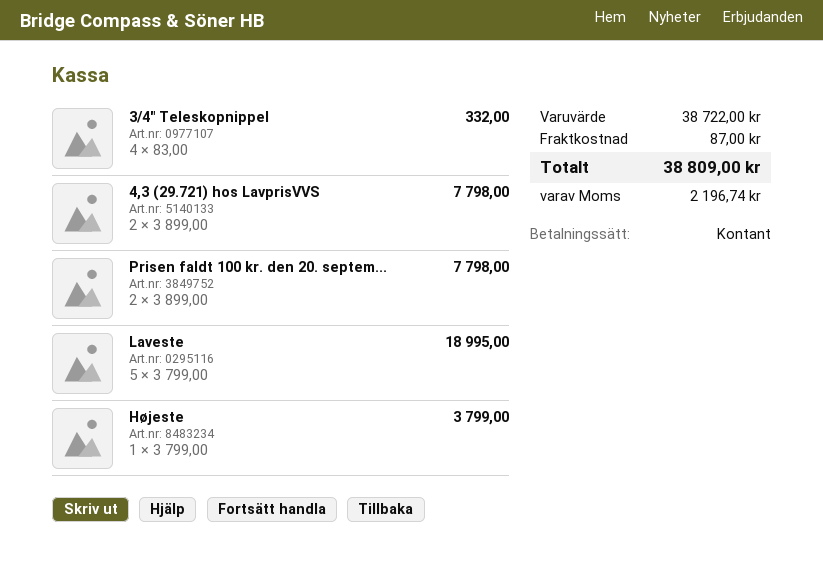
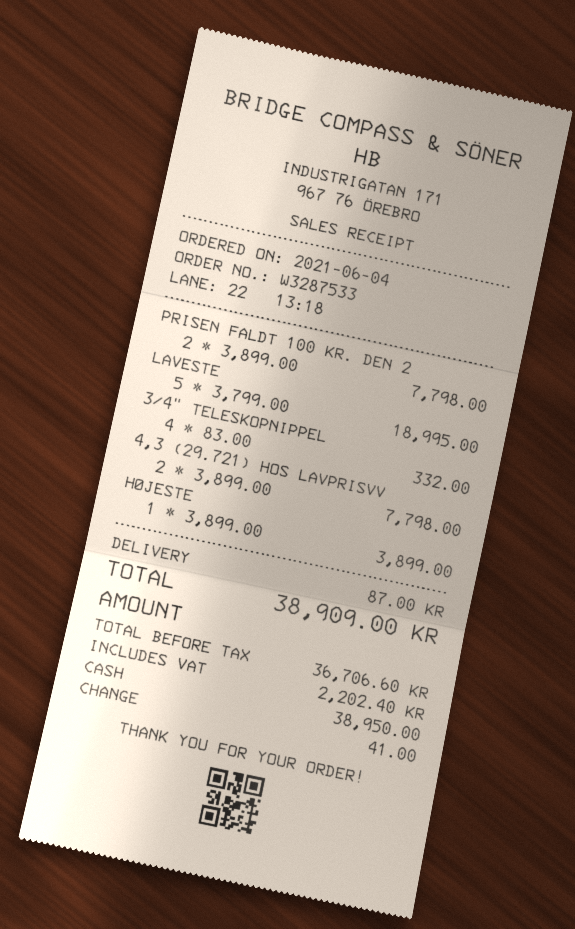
Højeste: 1 x 3799.00 = 3799.00 -> 1 x 3899.00 = 3899.00
tax: 2196.74 -> 2202.40
total: 38809.00 -> 38909.00

